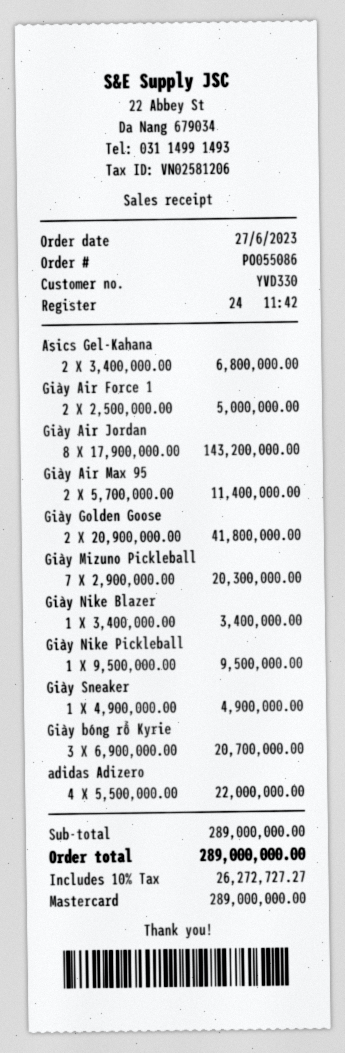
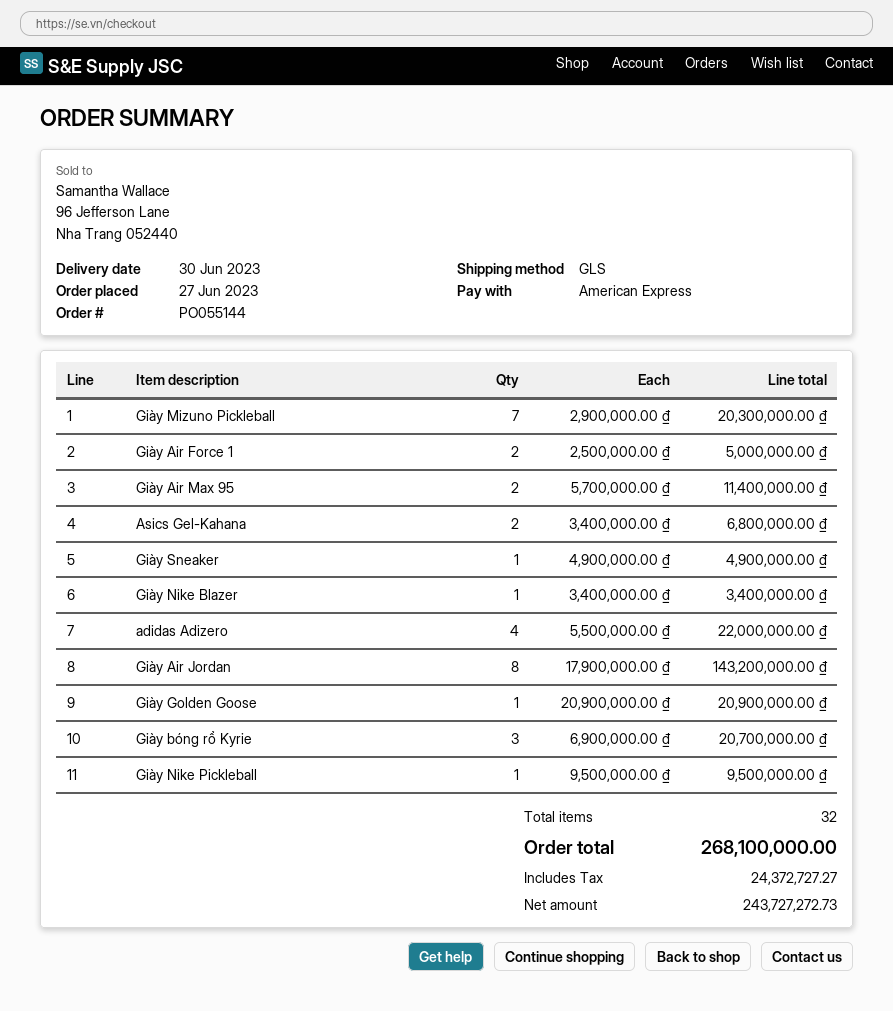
order number: PO055086 -> PO055144
payment method: Mastercard -> American Express
Giày Golden Goose: 2 x 20900000.00 = 41800000.00 -> 1 x 20900000.00 = 20900000.00
tax: 26272727.27 -> 24372727.27
total: 289000000.00 -> 268100000.00

